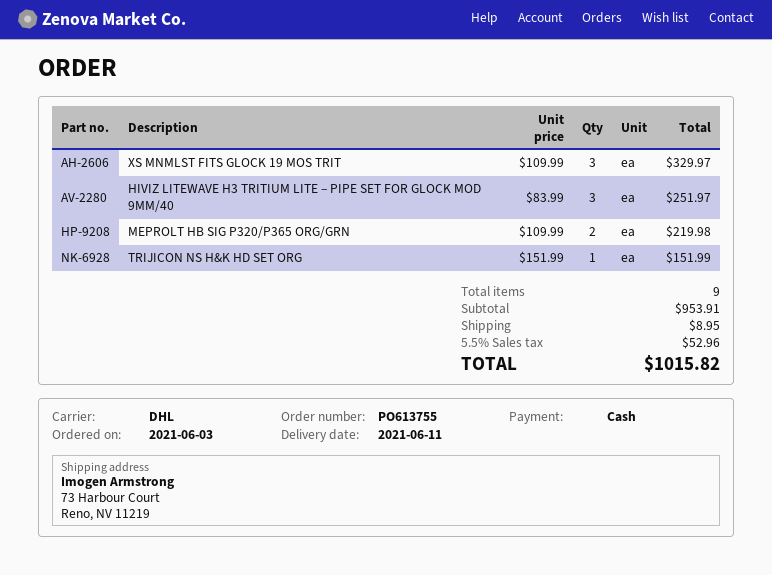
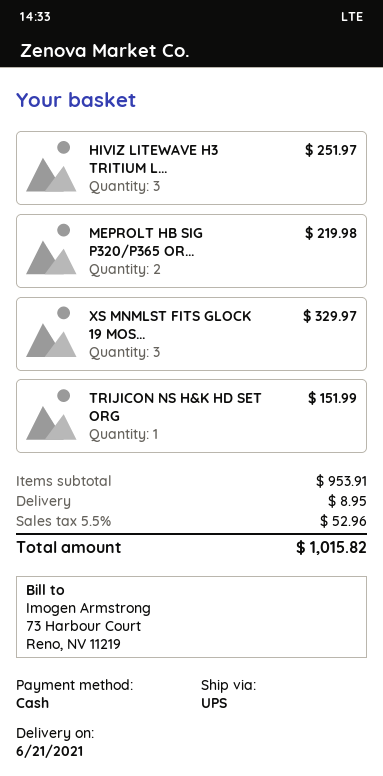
delivery date: 2021-06-11 -> 2021-06-21
shipping method: DHL -> UPS

